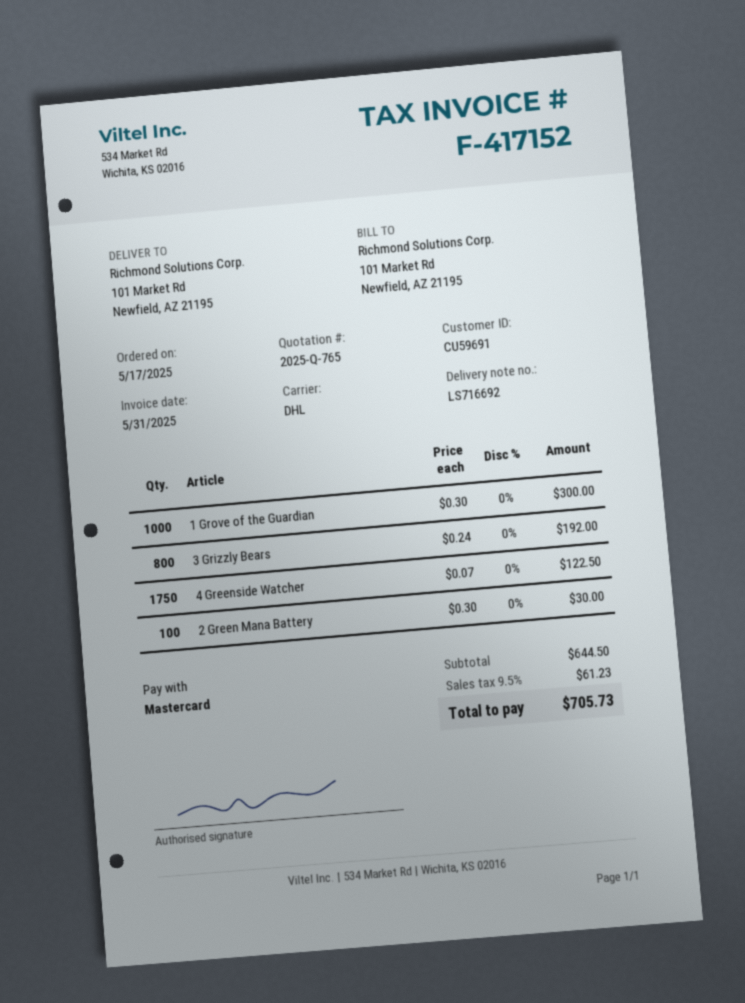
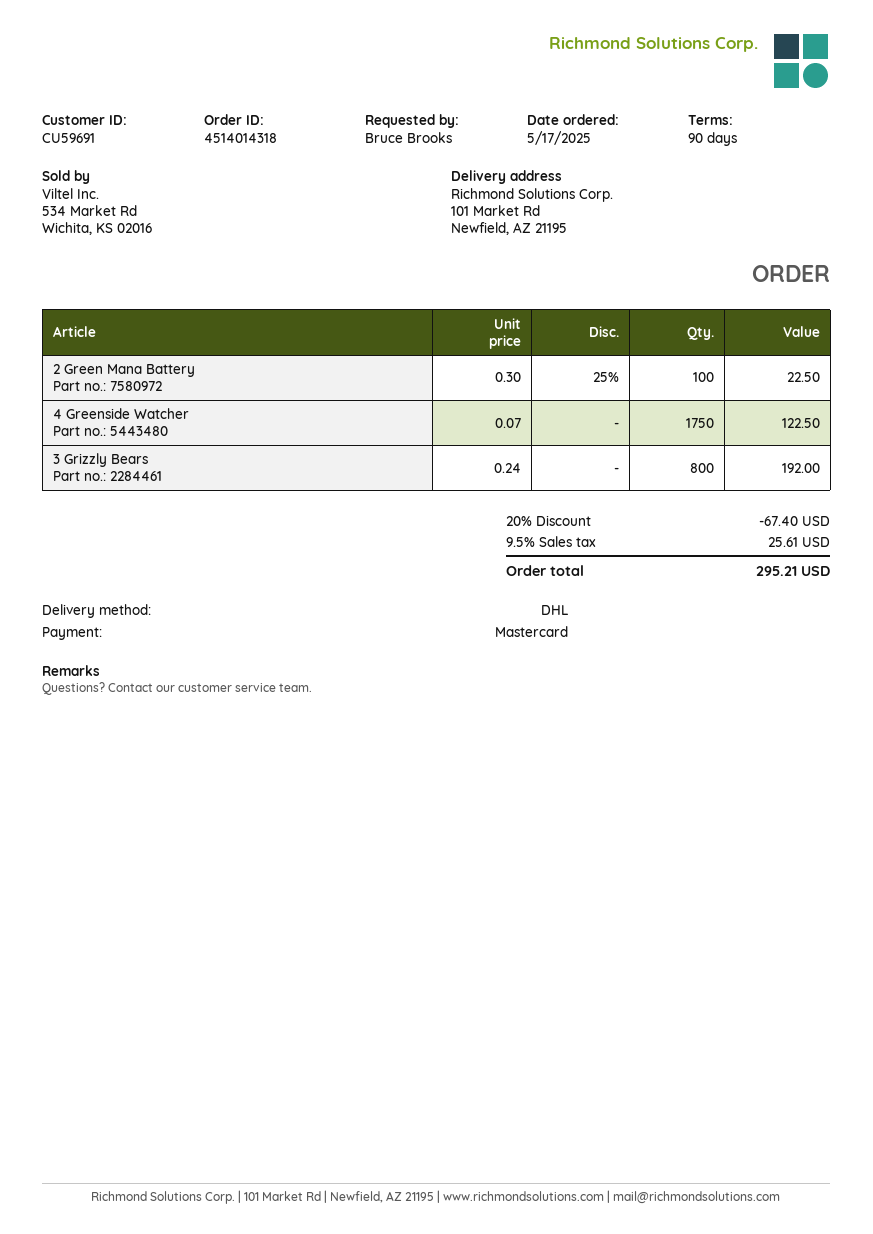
1 Grove of the Guardian: 1000 x 0.30 = 300.00 -> none
2 Green Mana Battery: 100 x 0.30 = 30.00 -> 100 x 0.30 - 25% = 22.50
discount: none -> 20% = 67.40
tax: 9.5% = 61.23 -> 9.5% = 25.61
total: 705.73 -> 295.21

